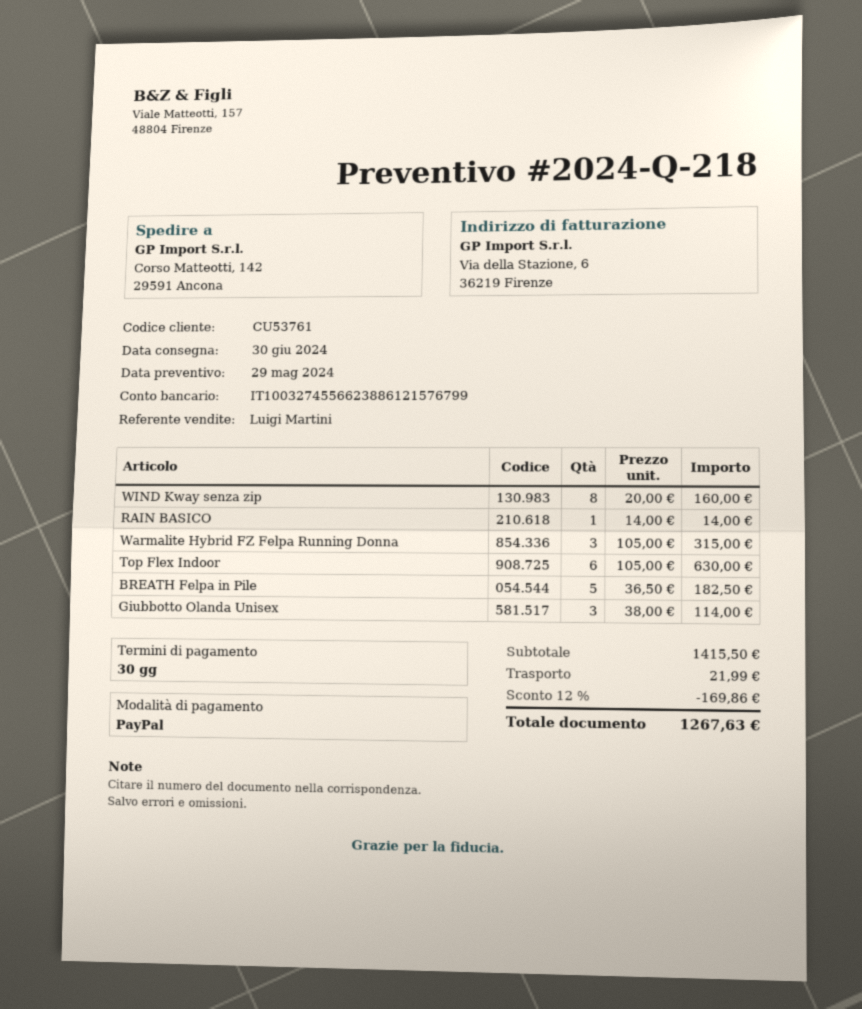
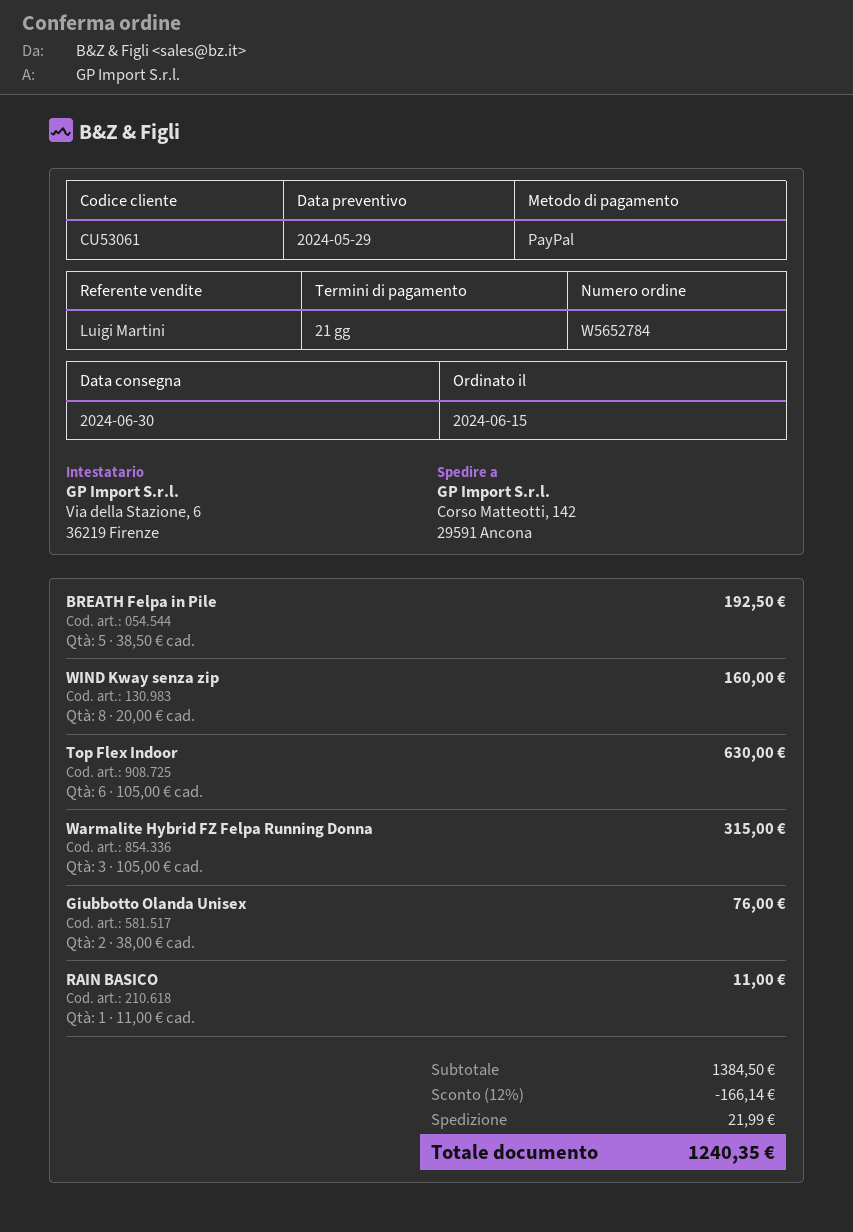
payment terms: 30 days -> 21 days
customer number: CU53761 -> CU53061
RAIN BASICO: 1 x 14.00 = 14.00 -> 1 x 11.00 = 11.00
BREATH Felpa in Pile: 5 x 36.50 = 182.50 -> 5 x 38.50 = 192.50
Giubbotto Olanda Unisex: 3 x 38.00 = 114.00 -> 2 x 38.00 = 76.00
subtotal: 1415.50 -> 1384.50
discount: 12% = 169.86 -> 12% = 166.14
total: 1267.63 -> 1240.35

